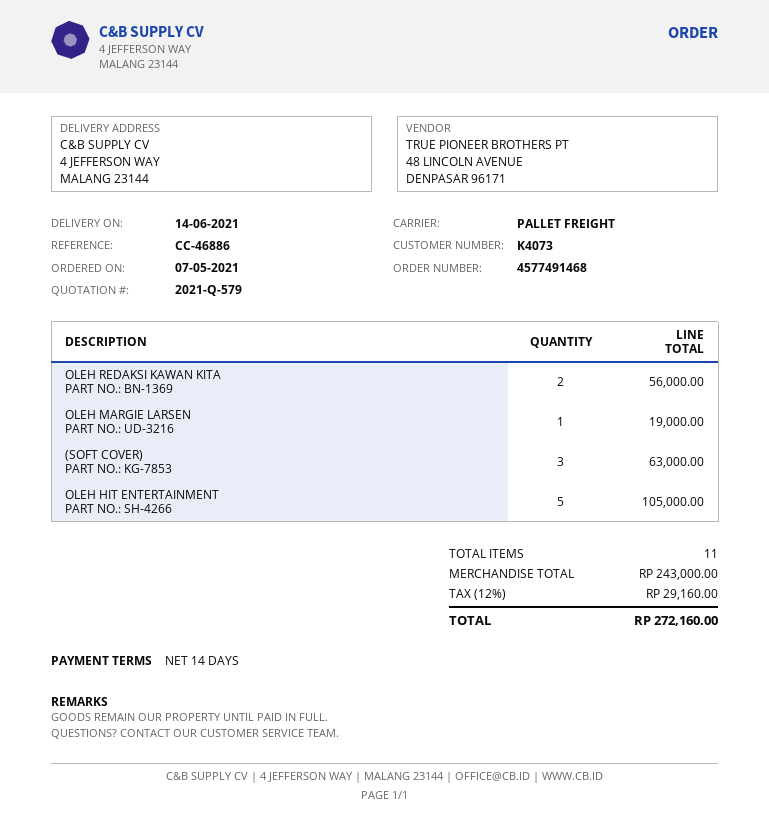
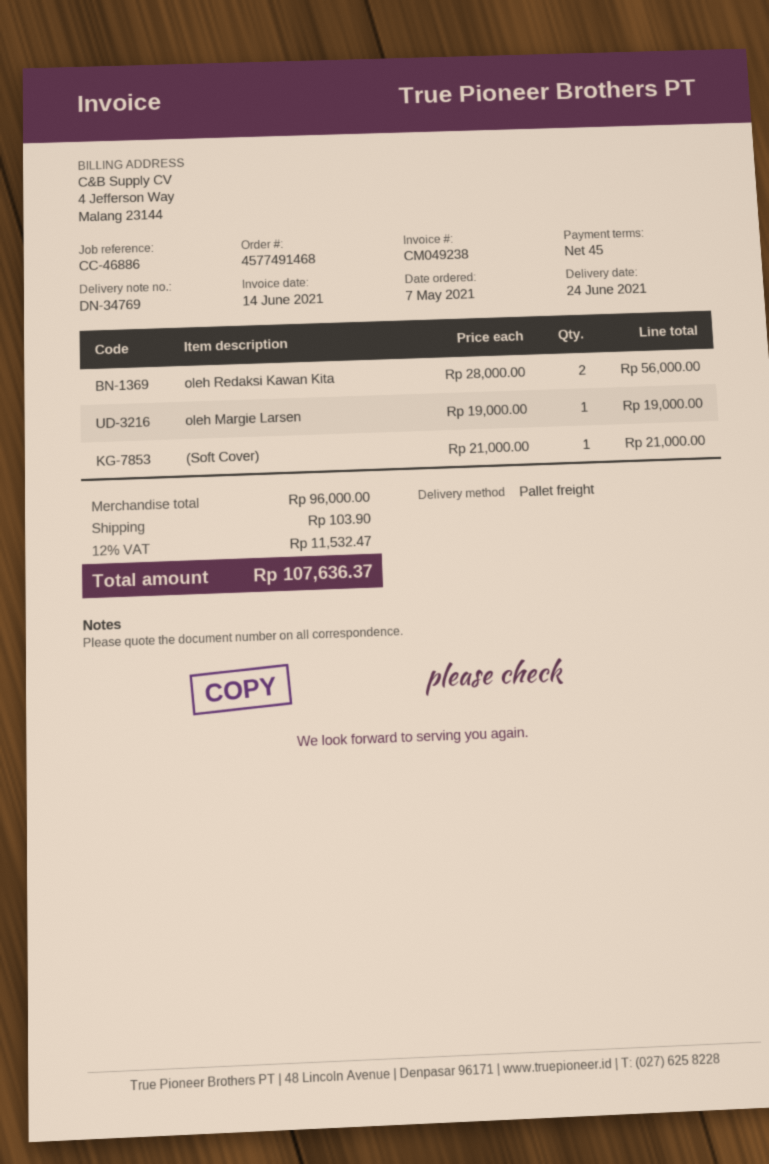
delivery date: 2021-06-14 -> 2021-06-24
payment terms: 14 days -> 45 days
(SOFT COVER): 3 for 63000.00 -> 1 for 21000.00
OLEH HIT ENTERTAINMENT: 5 for 105000.00 -> none
subtotal: 243000.00 -> 96000.00
shipping: none -> 103.90
tax: 12% = 29160.00 -> 12% = 11532.47
total: 272160.00 -> 107636.37

